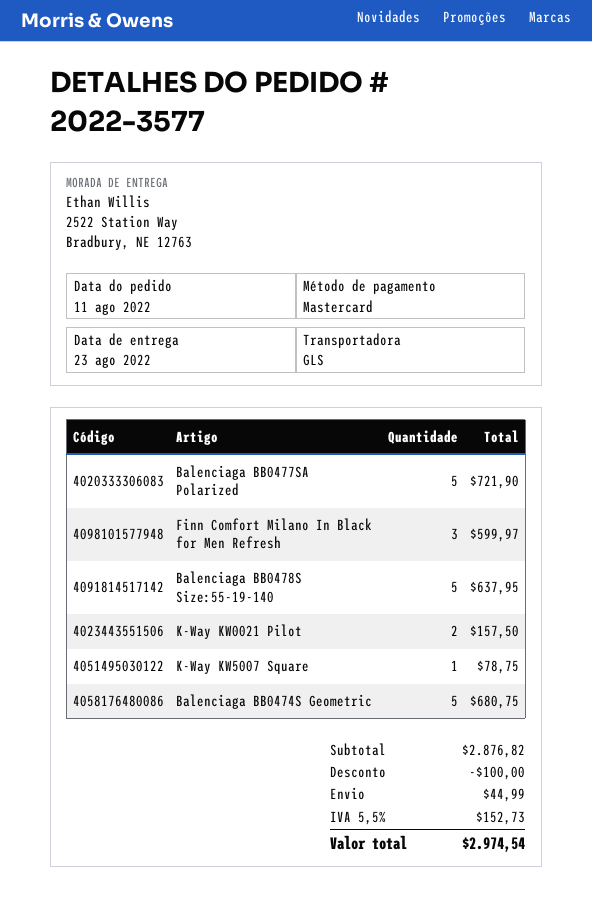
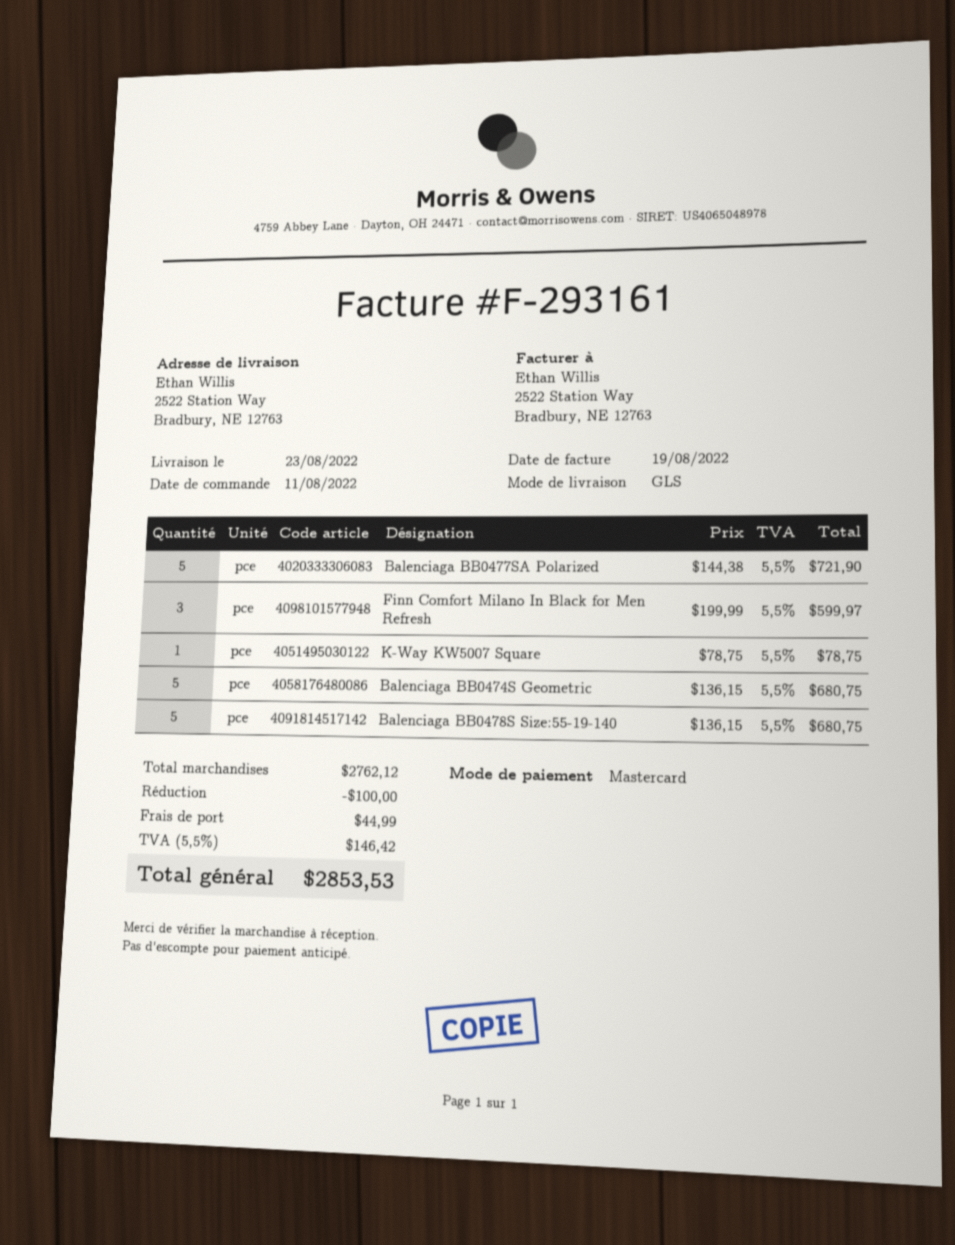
Balenciaga BB0478S Size:55-19-140: 5 for 637.95 -> 5 for 680.75
K-Way KW0021 Pilot: 2 for 157.50 -> none
subtotal: 2876.82 -> 2762.12
tax: 5.5% = 152.73 -> 5.5% = 146.42
total: 2974.54 -> 2853.53

